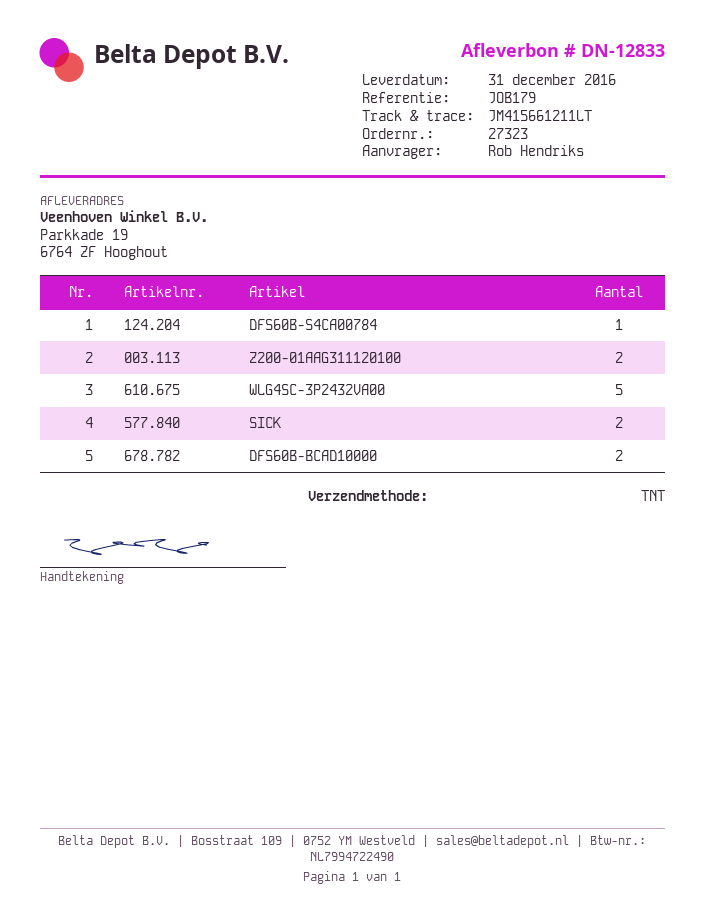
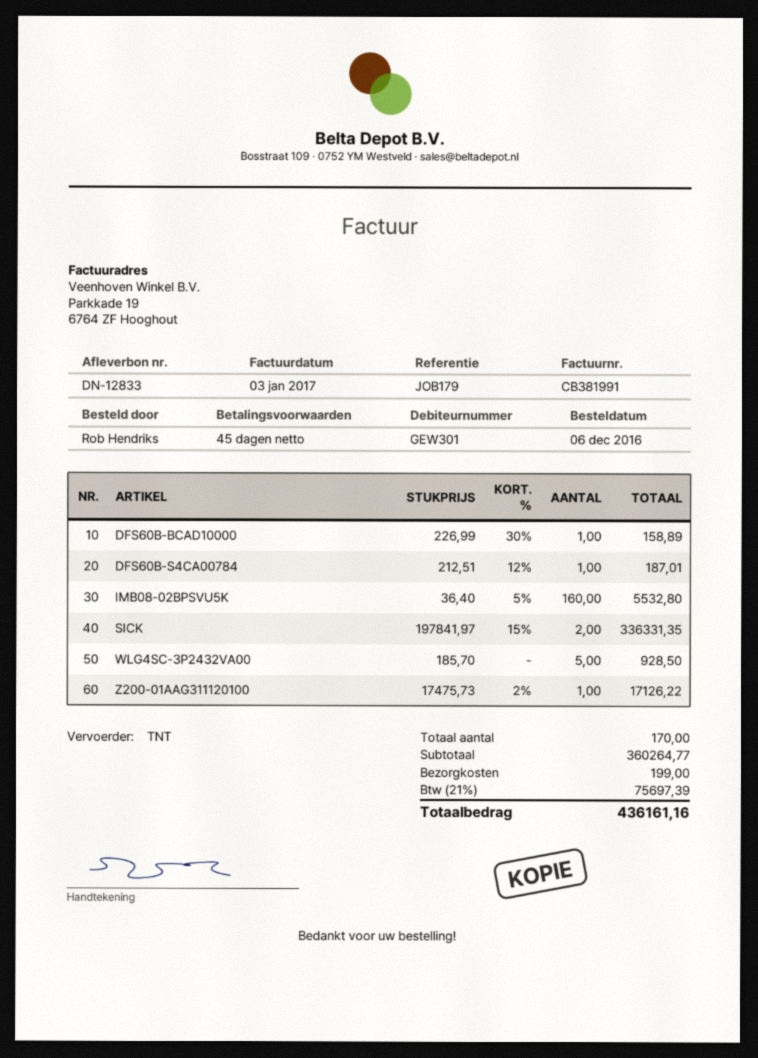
Z200-01AAG311120100: 2 -> 1
DFS60B-BCAD10000: 2 -> 1
IMB08-02BPSVU5K: none -> 160

